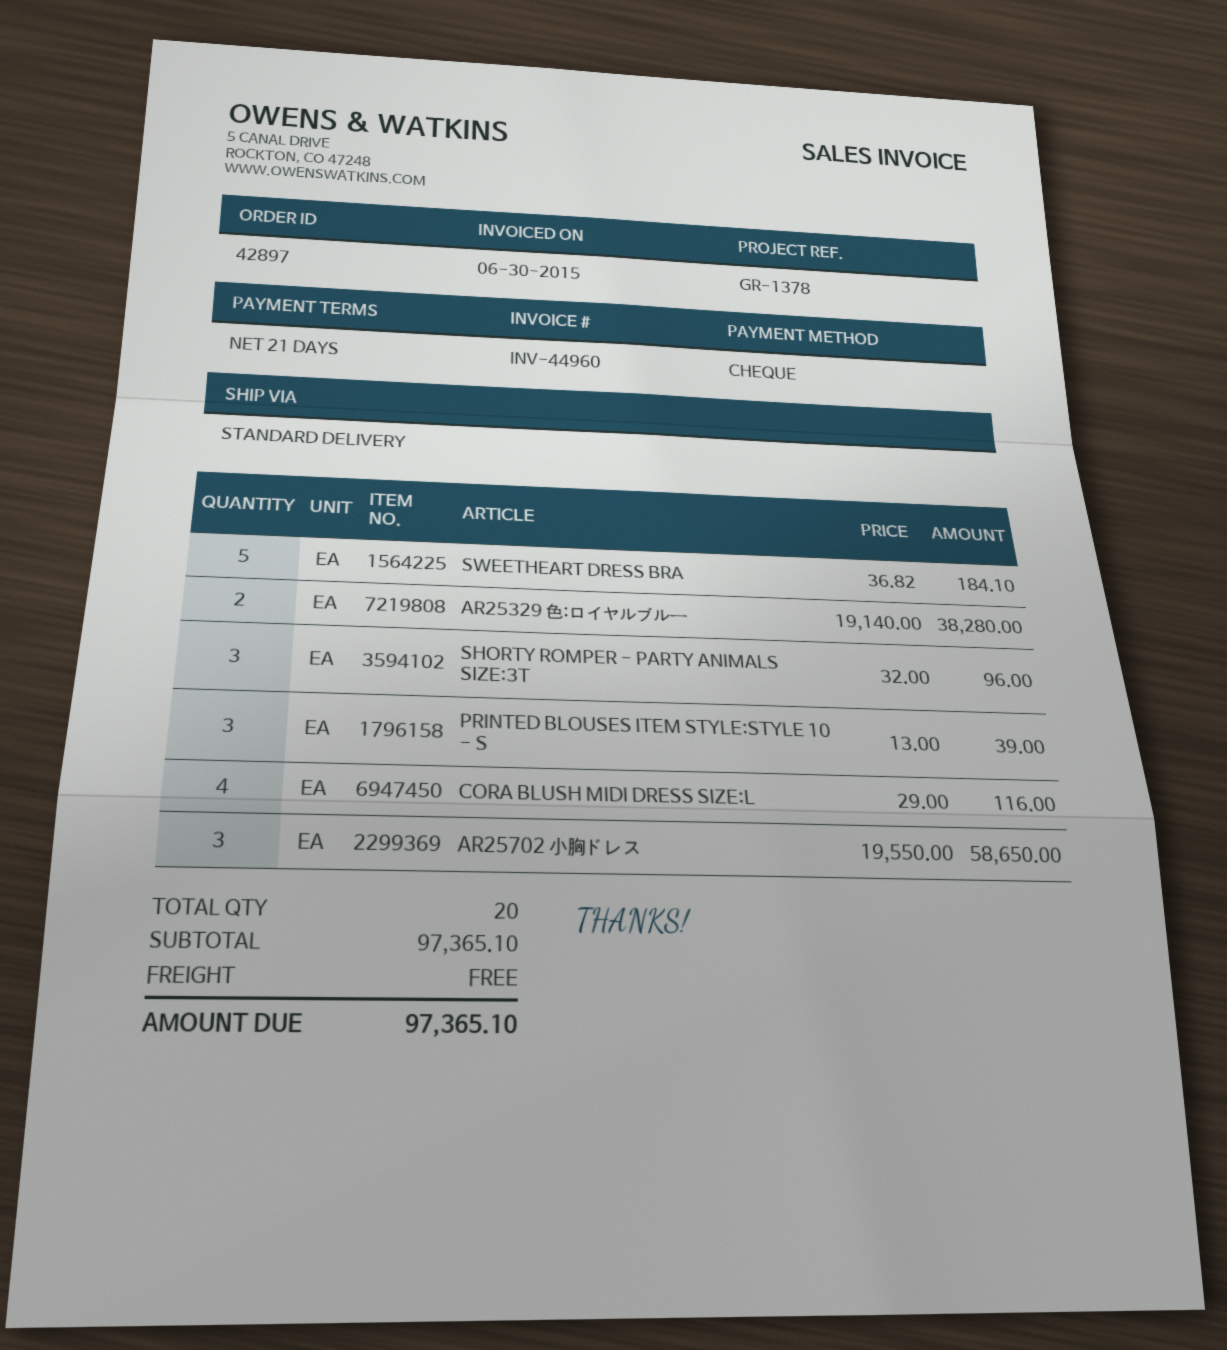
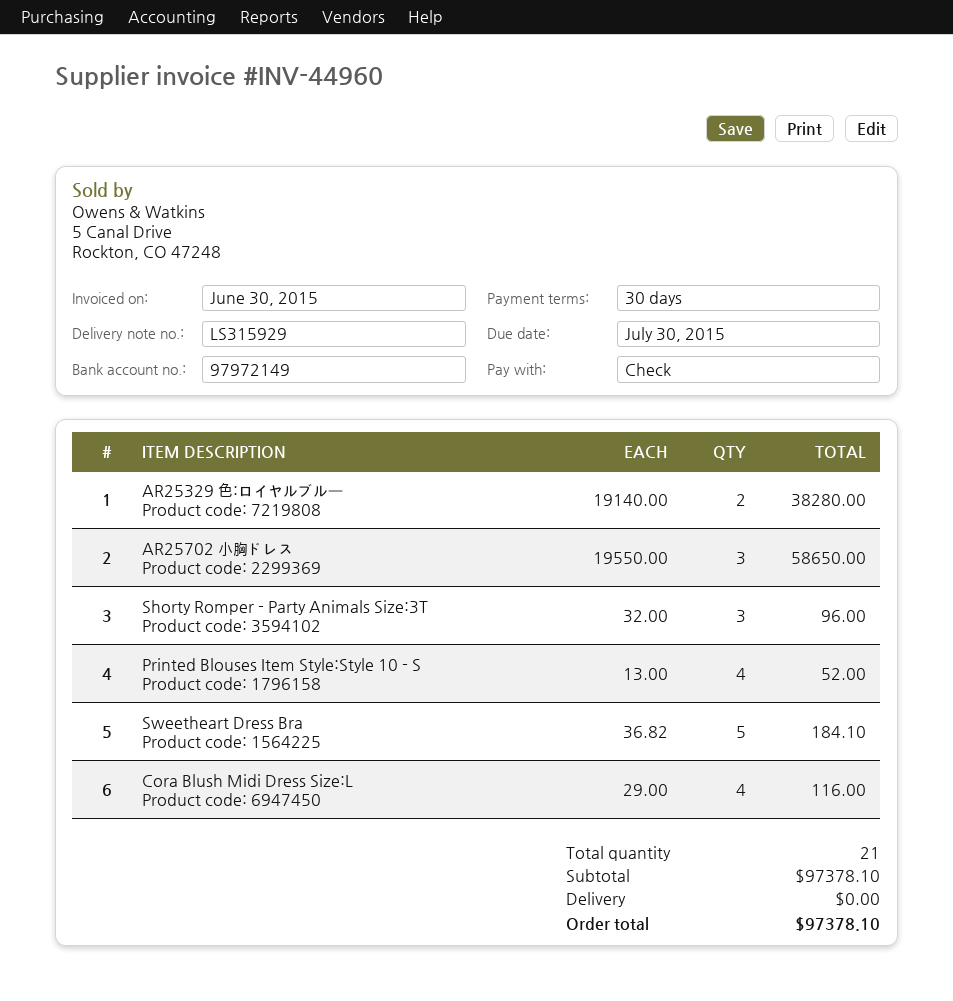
payment terms: 21 days -> 30 days
PRINTED BLOUSES ITEM STYLE:STYLE 10 - S: 3 x 13.00 = 39.00 -> 4 x 13.00 = 52.00
total quantity: 20 -> 21
subtotal: 97365.10 -> 97378.10
total: 97365.10 -> 97378.10

